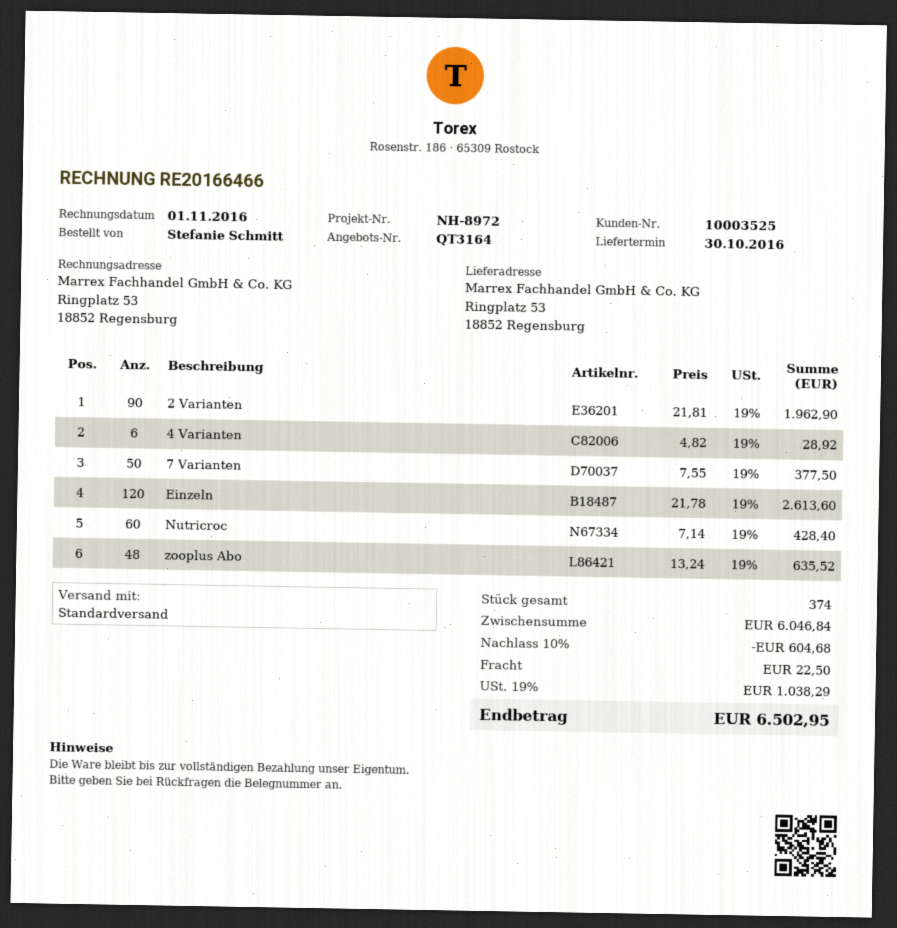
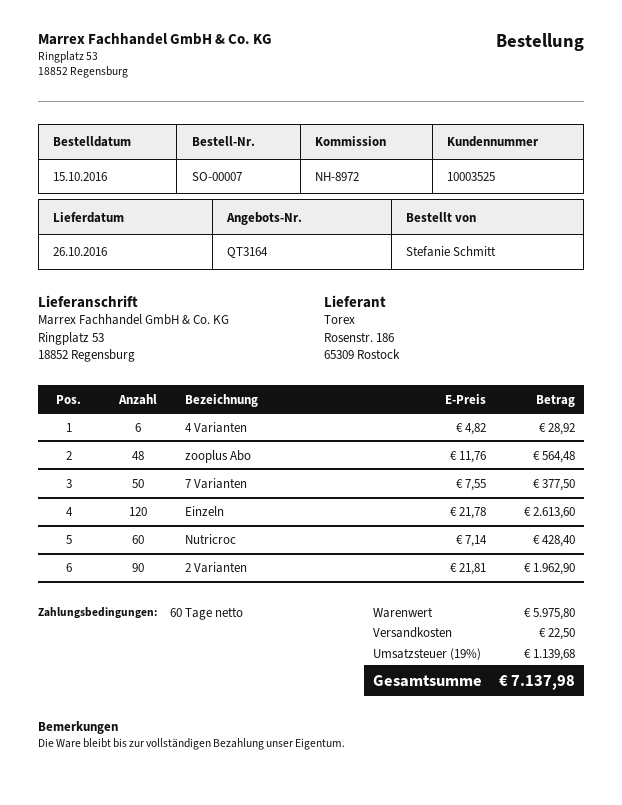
delivery date: 2016-10-30 -> 2016-10-26
zooplus Abo: 48 x 13.24 = 635.52 -> 48 x 11.76 = 564.48
subtotal: 6046.84 -> 5975.80
discount: 10% = 604.68 -> none
tax: 19% = 1038.29 -> 19% = 1139.68
total: 6502.95 -> 7137.98

